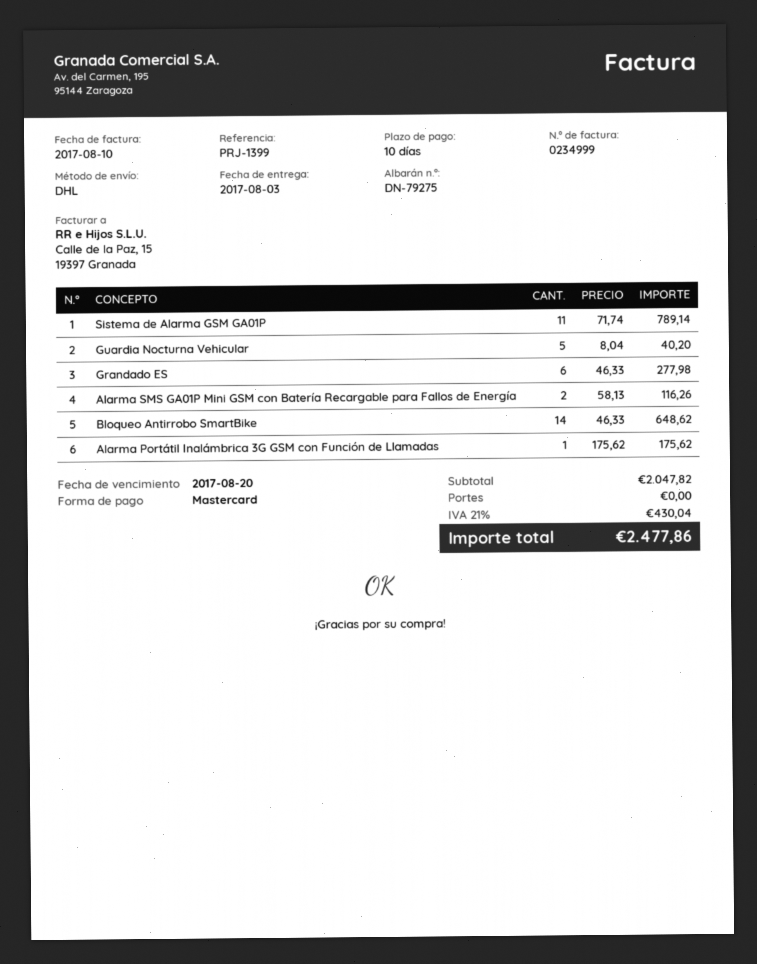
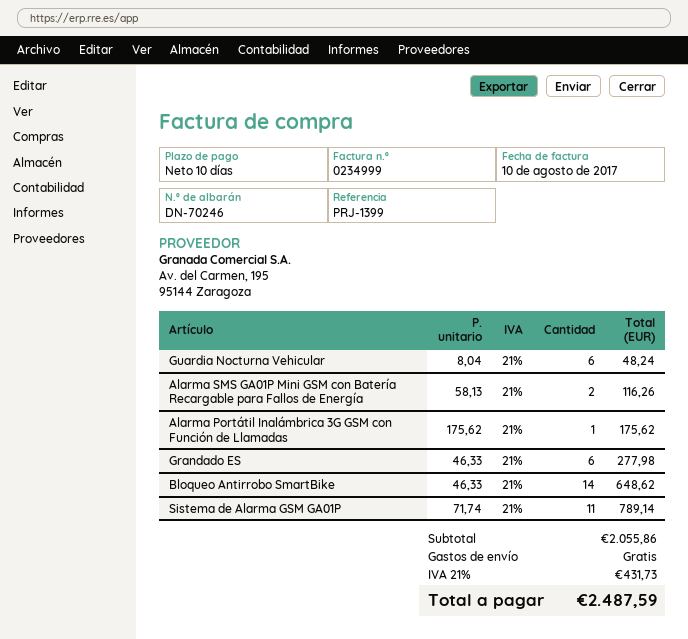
delivery note number: DN-79275 -> DN-70246
Guardia Nocturna Vehicular: 5 x 8.04 = 40.20 -> 6 x 8.04 = 48.24
subtotal: 2047.82 -> 2055.86
tax: 21% = 430.04 -> 21% = 431.73
total: 2477.86 -> 2487.59

